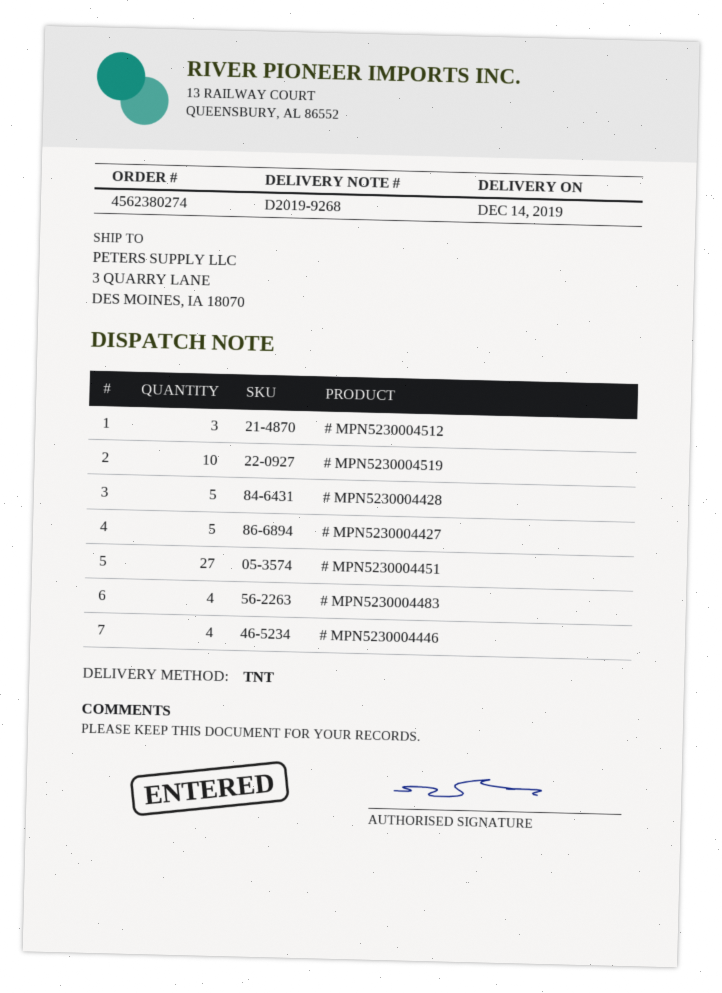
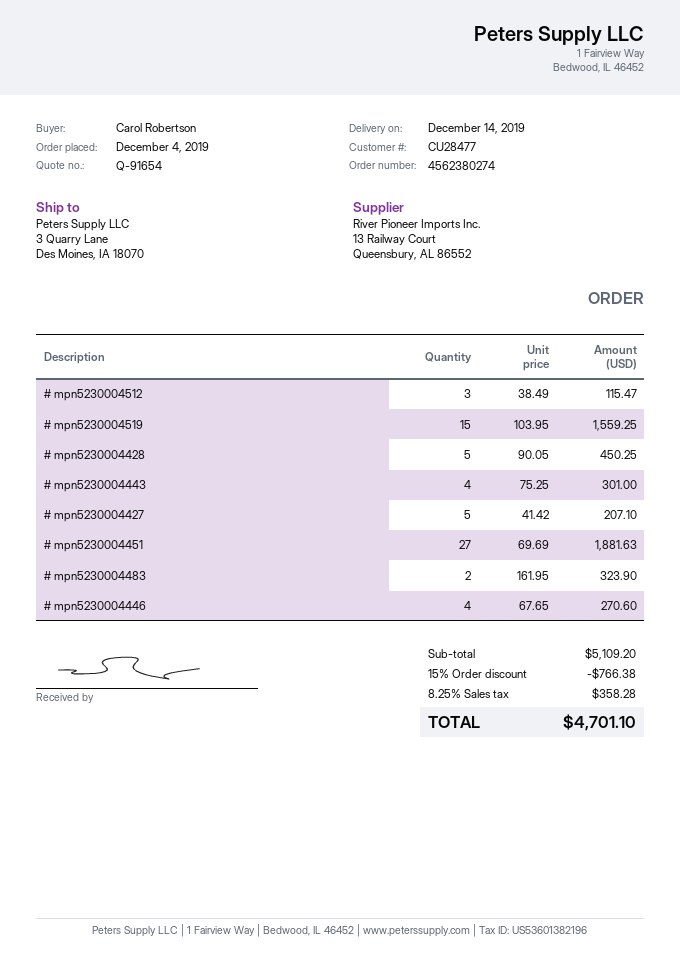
# MPN5230004519: 10 -> 15
# MPN5230004483: 4 -> 2
# mpn5230004443: none -> 4

